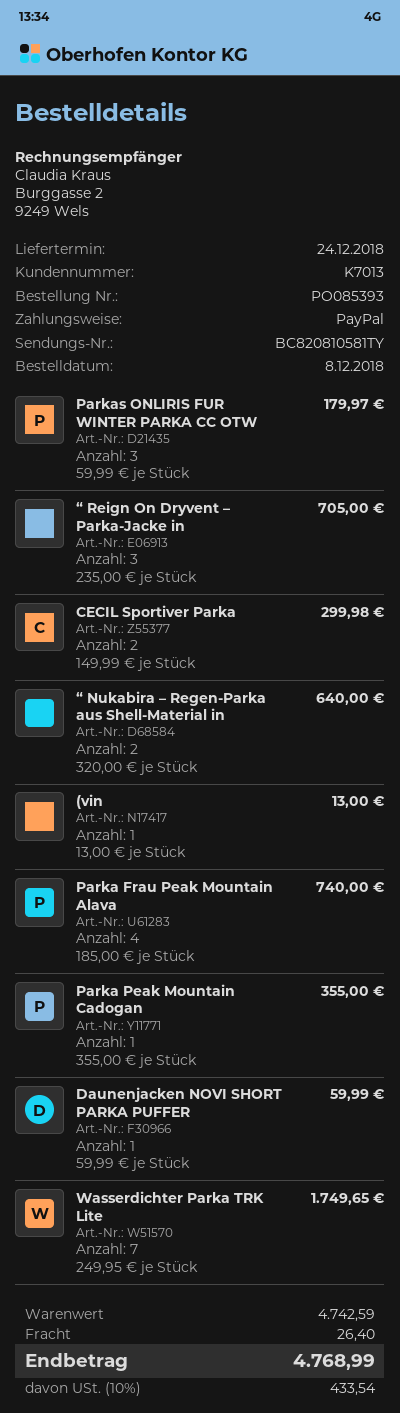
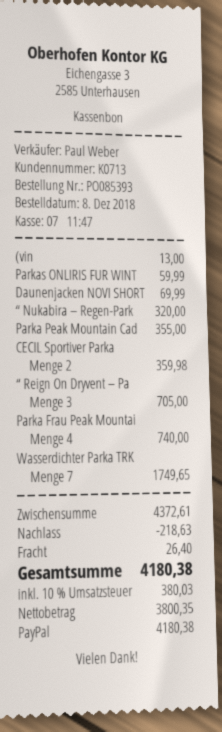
customer number: K7013 -> K0713
Parkas ONLIRIS FUR WINTER PARKA CC OTW: 3 for 179.97 -> 1 for 59.99
CECIL Sportiver Parka: 2 for 299.98 -> 2 for 359.98
“ Nukabira – Regen-Parka aus Shell-Material in: 2 for 640.00 -> 1 for 320.00
Daunenjacken NOVI SHORT PARKA PUFFER: 1 for 59.99 -> 1 for 69.99
subtotal: 4742.59 -> 4372.61
discount: none -> 218.63
tax: 10% = 433.54 -> 10% = 380.03
total: 4768.99 -> 4180.38

